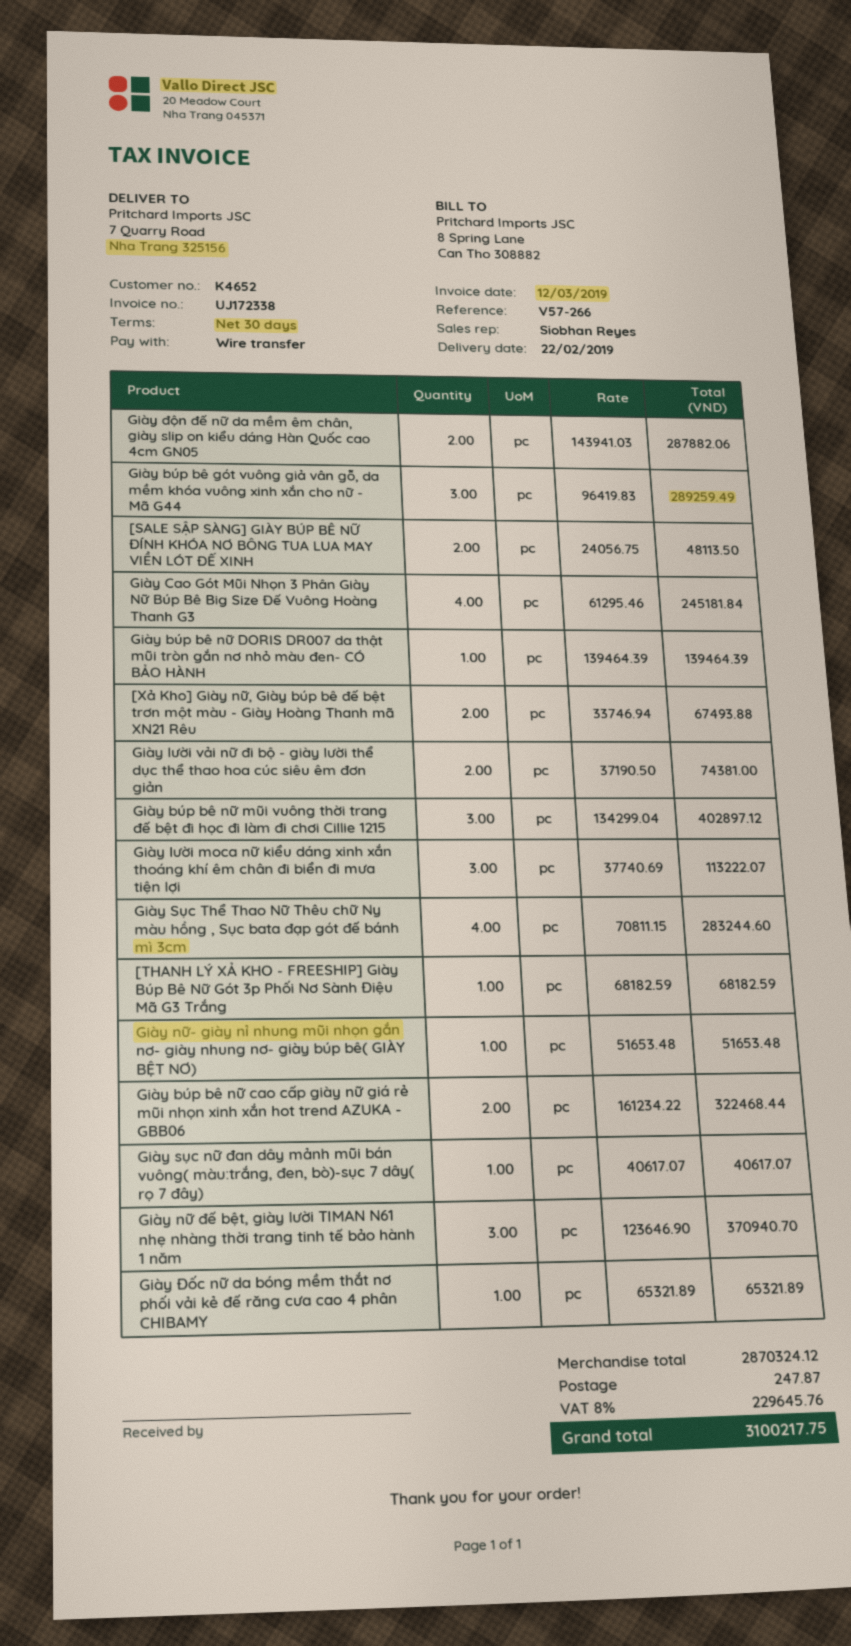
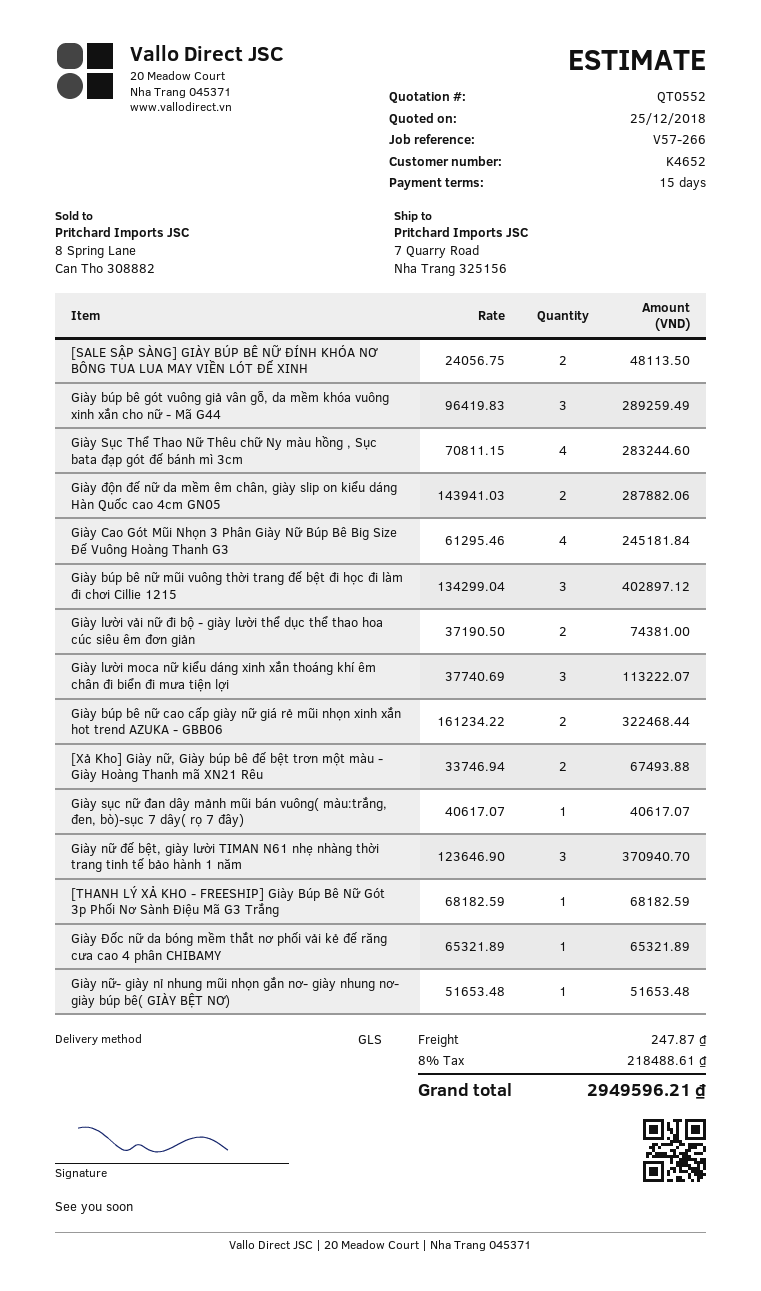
payment terms: 30 days -> 15 days
Giày búp bê nữ DORIS DR007 da thật mũi tròn gắn nơ nhỏ màu đen- CÓ BẢO HÀNH: 1 x 139464.39 = 139464.39 -> none
tax: 8% = 229645.76 -> 8% = 218488.61
total: 3100217.75 -> 2949596.21

